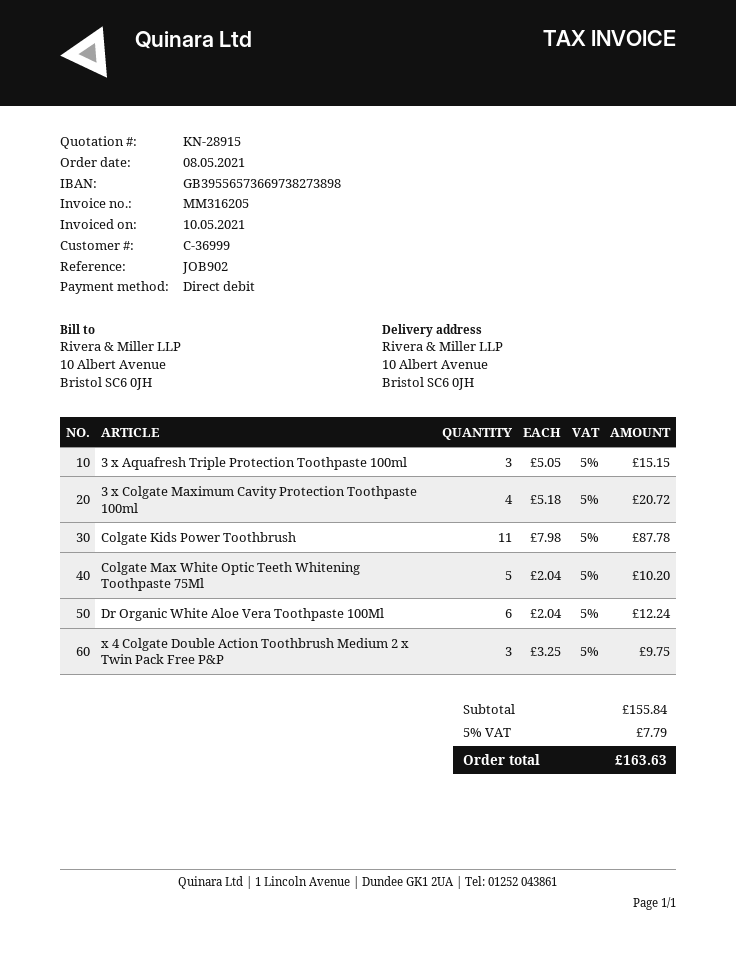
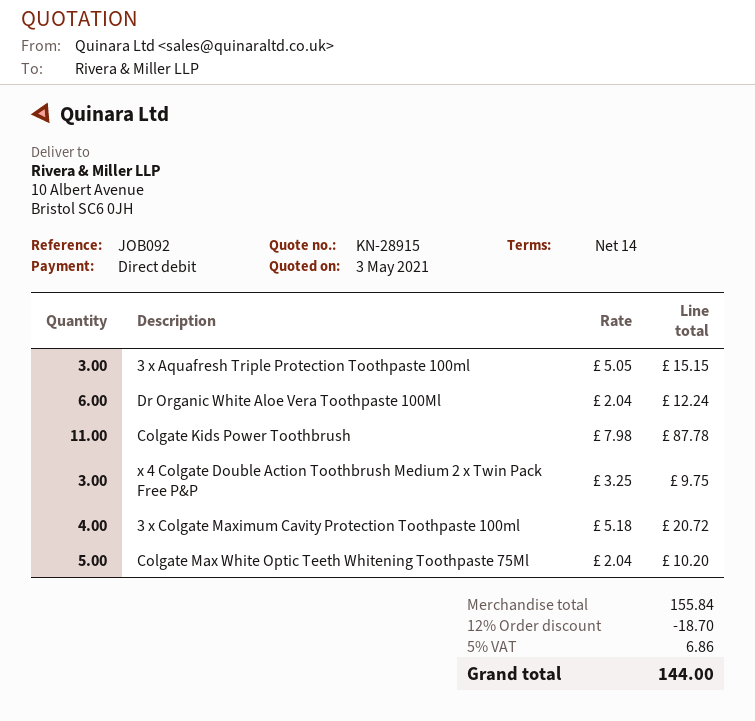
reference: JOB902 -> JOB092
discount: none -> 12% = 18.70
tax: 5% = 7.79 -> 5% = 6.86
total: 163.63 -> 144.00

